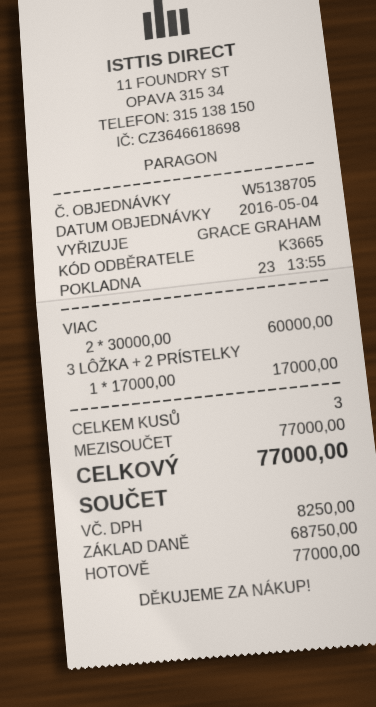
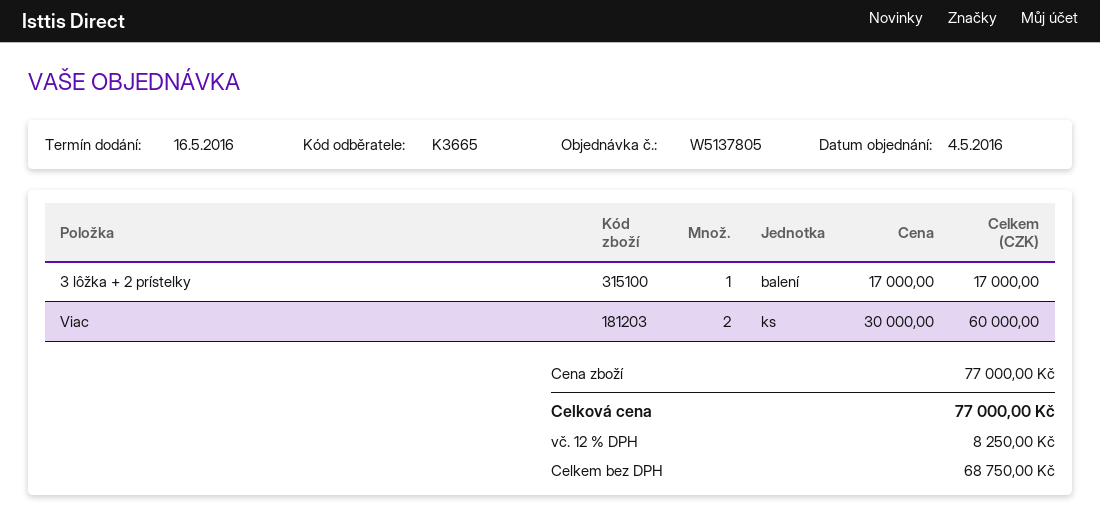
order number: W5138705 -> W5137805

